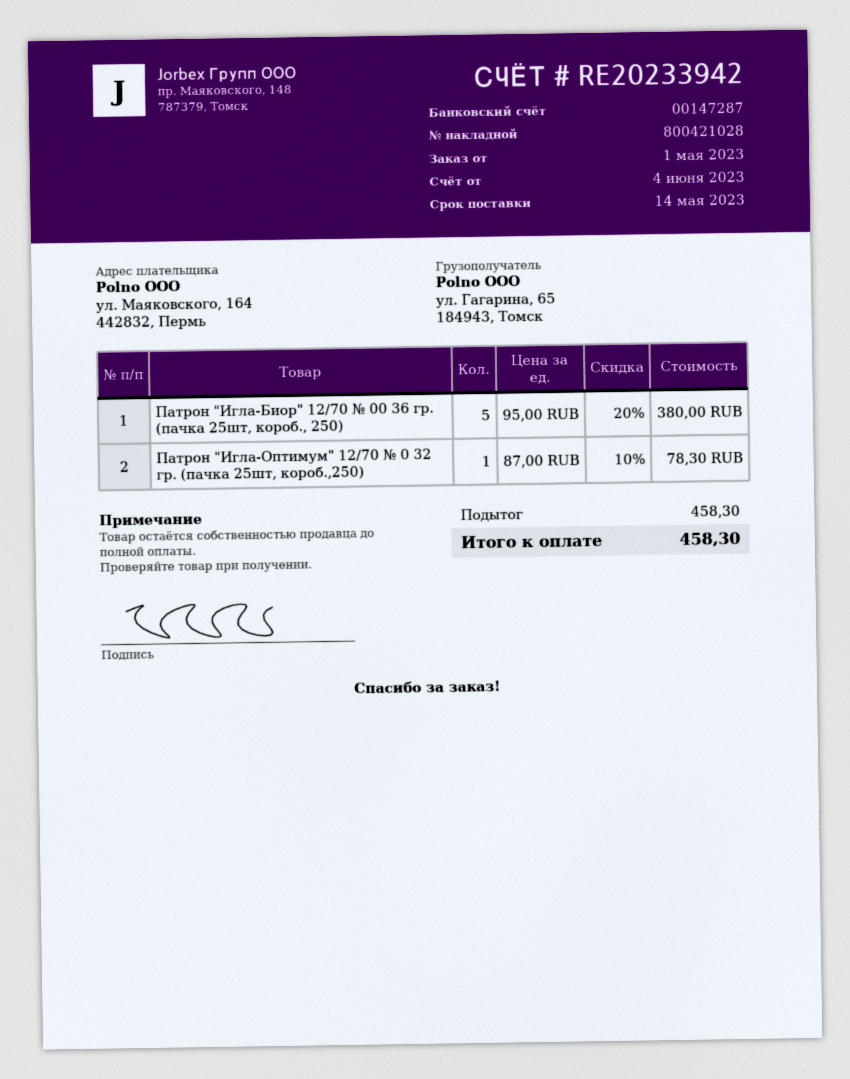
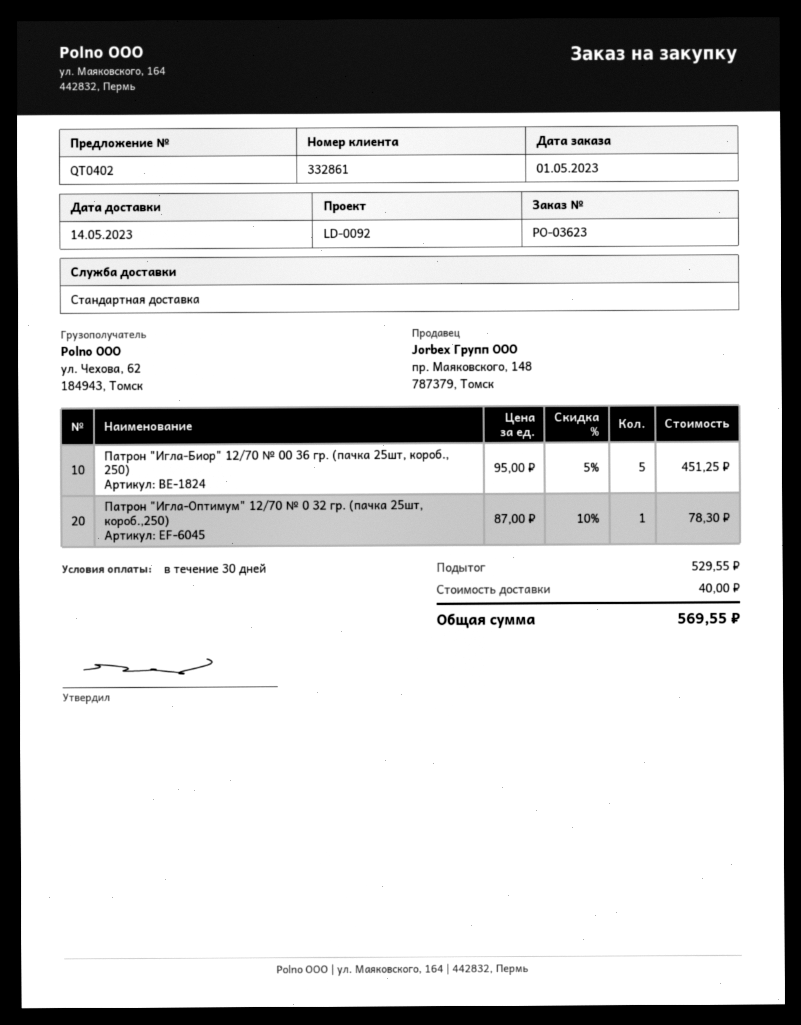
ship to: ул. Гагарина, 65, 184943, Томск -> ул. Чехова, 62, 184943, Томск
Патрон "Игла-Биор" 12/70 № 00 36 гр. (пачка 25шт, короб., 250): 5 x 95.00 - 20% = 380.00 -> 5 x 95.00 - 5% = 451.25
subtotal: 458.30 -> 529.55
shipping: none -> 40.00
total: 458.30 -> 569.55

